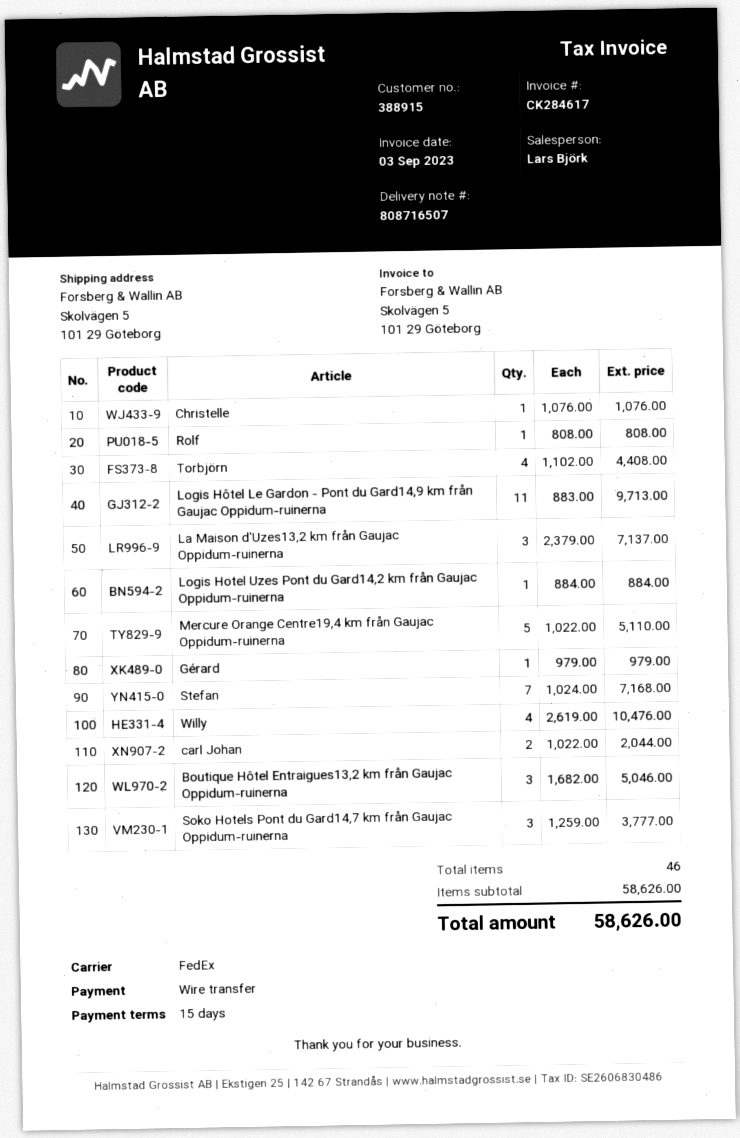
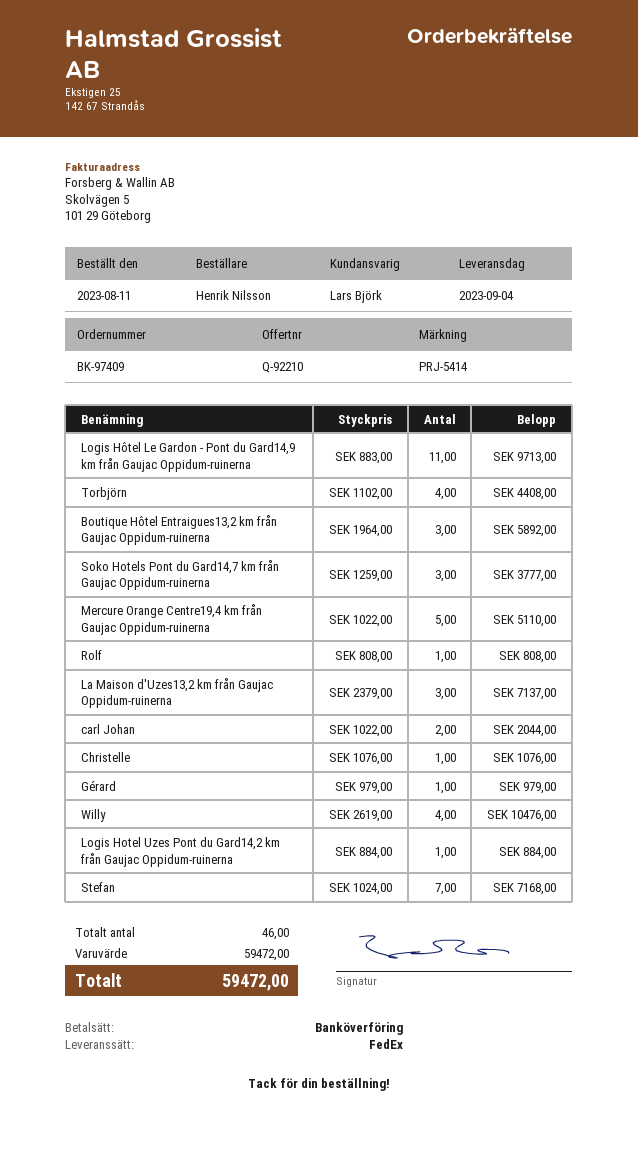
Boutique Hôtel Entraigues13,2 km från Gaujac Oppidum-ruinerna: 3 x 1682.00 = 5046.00 -> 3 x 1964.00 = 5892.00
subtotal: 58626.00 -> 59472.00
total: 58626.00 -> 59472.00

